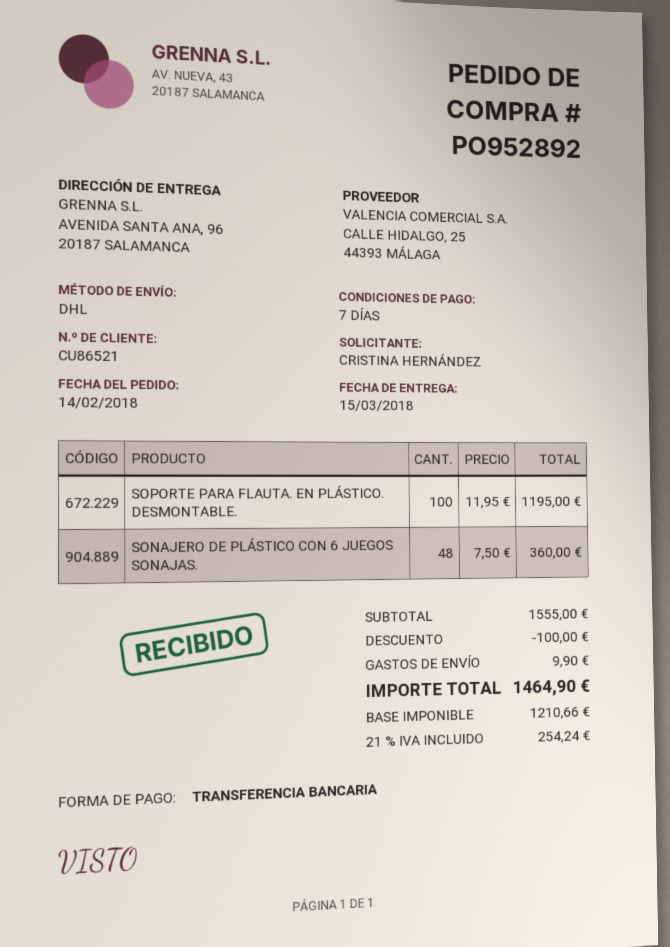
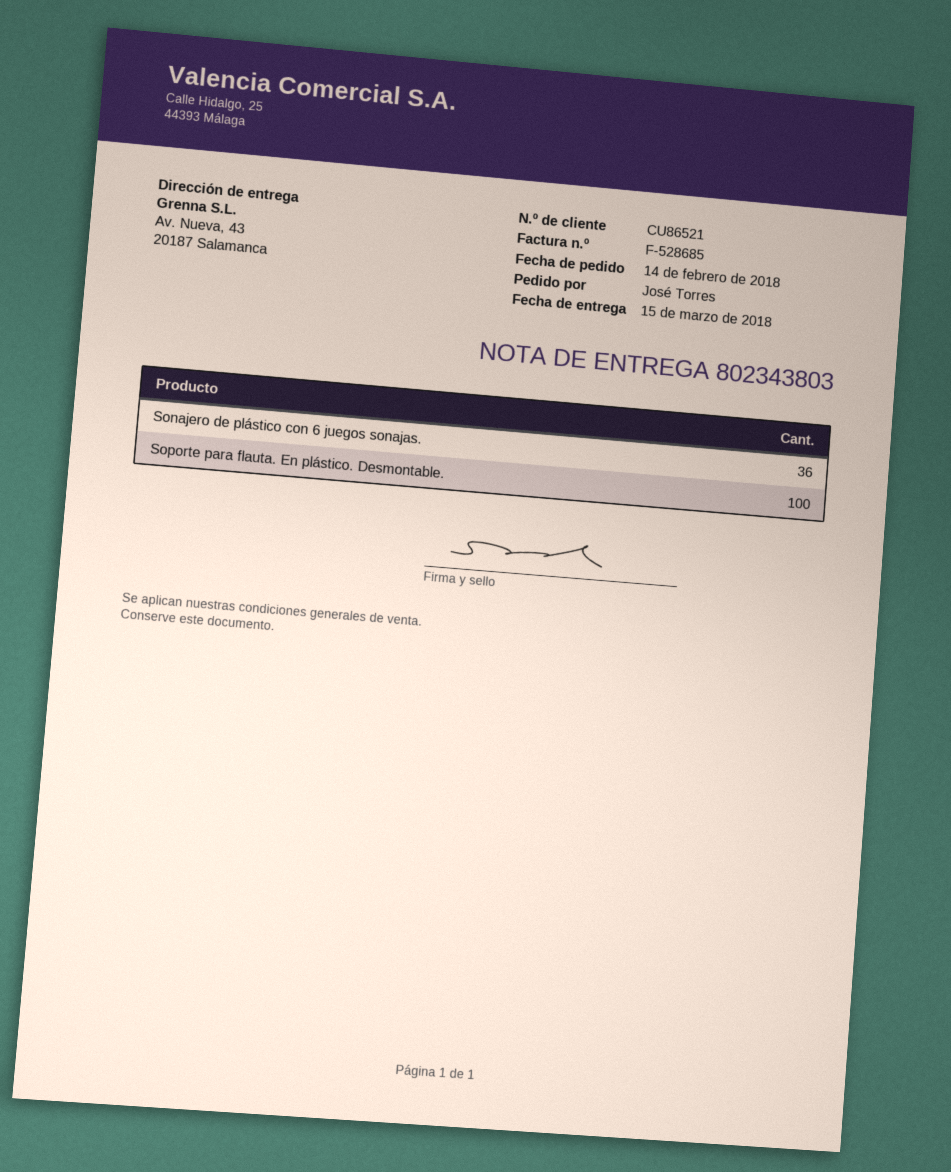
ordered by: CRISTINA HERNÁNDEZ -> José Torres
ship to: AVENIDA SANTA ANA, 96, 20187 SALAMANCA -> Av. Nueva, 43, 20187 Salamanca
SONAJERO DE PLÁSTICO CON 6 JUEGOS SONAJAS.: 48 -> 36

